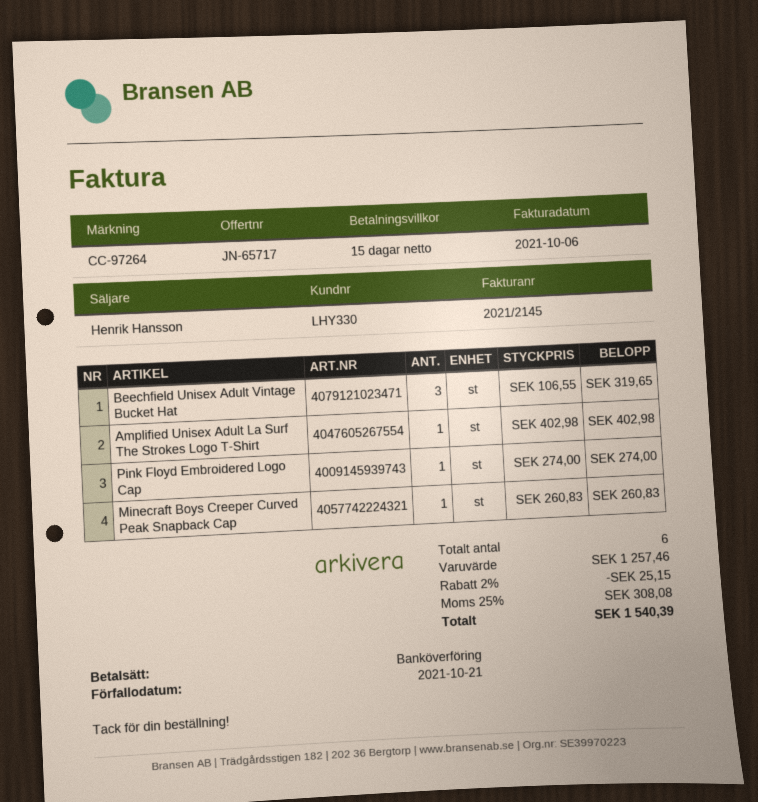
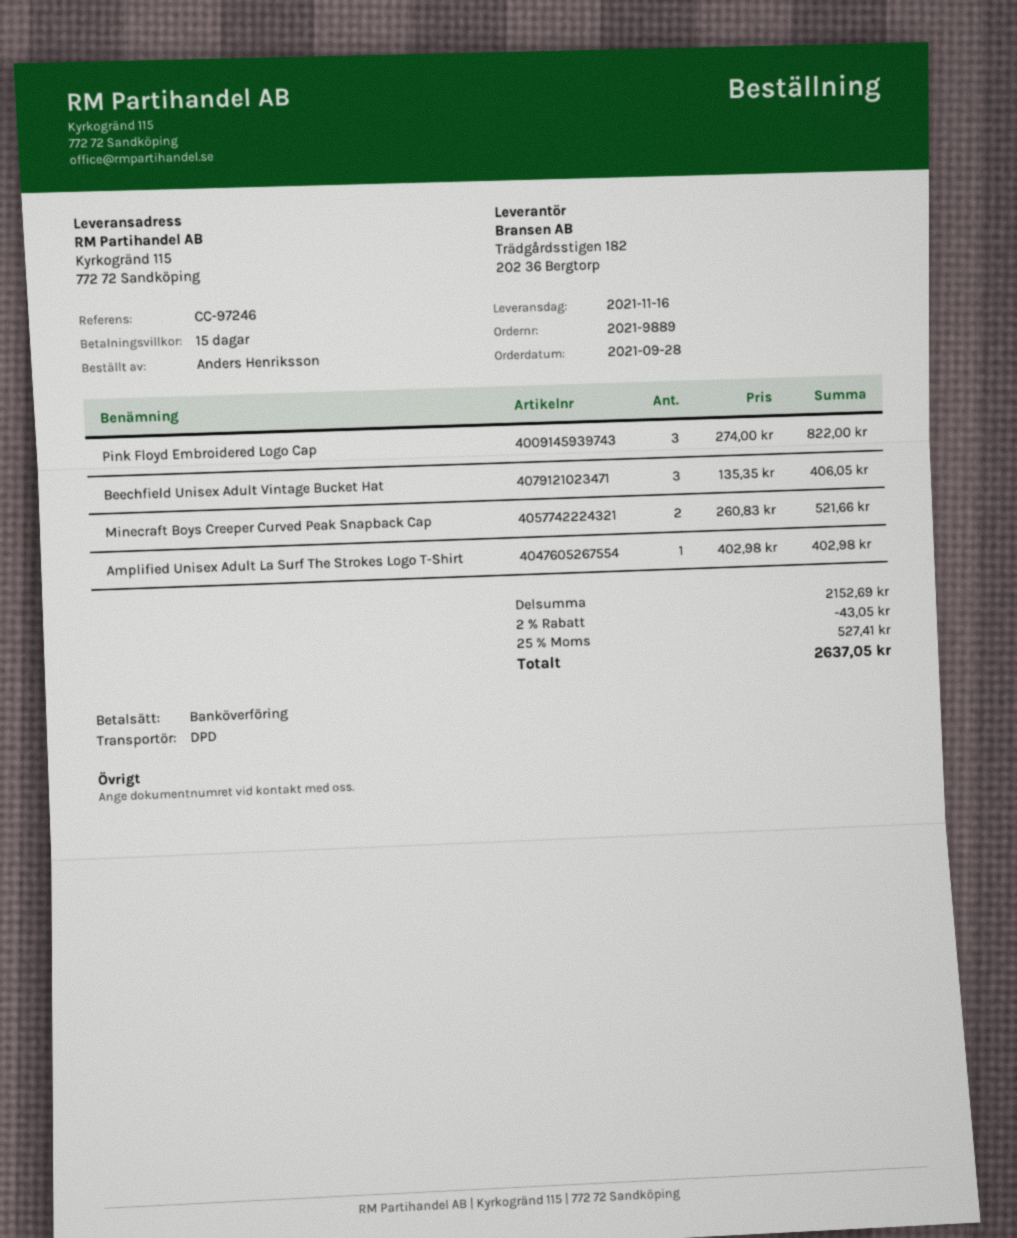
reference: CC-97264 -> CC-97246
Beechfield Unisex Adult Vintage Bucket Hat: 3 x 106.55 = 319.65 -> 3 x 135.35 = 406.05
Pink Floyd Embroidered Logo Cap: 1 x 274.00 = 274.00 -> 3 x 274.00 = 822.00
Minecraft Boys Creeper Curved Peak Snapback Cap: 1 x 260.83 = 260.83 -> 2 x 260.83 = 521.66
subtotal: 1257.46 -> 2152.69
discount: 2% = 25.15 -> 2% = 43.05
tax: 25% = 308.08 -> 25% = 527.41
total: 1540.39 -> 2637.05

